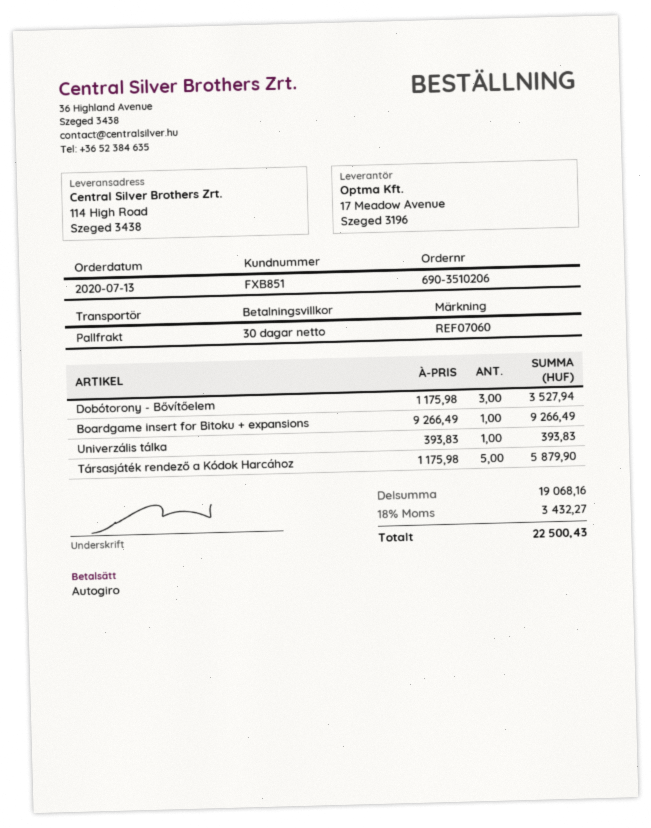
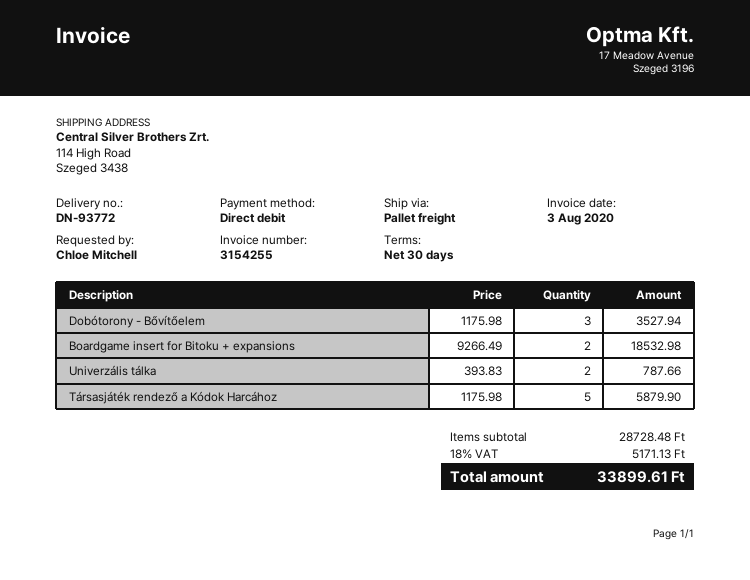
Boardgame insert for Bitoku + expansions: 1 x 9266.49 = 9266.49 -> 2 x 9266.49 = 18532.98
Univerzális tálka: 1 x 393.83 = 393.83 -> 2 x 393.83 = 787.66
subtotal: 19068.16 -> 28728.48
tax: 18% = 3432.27 -> 18% = 5171.13
total: 22500.43 -> 33899.61

